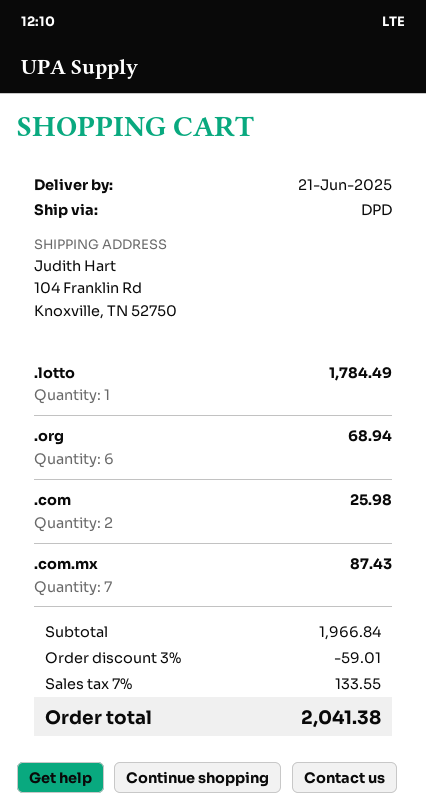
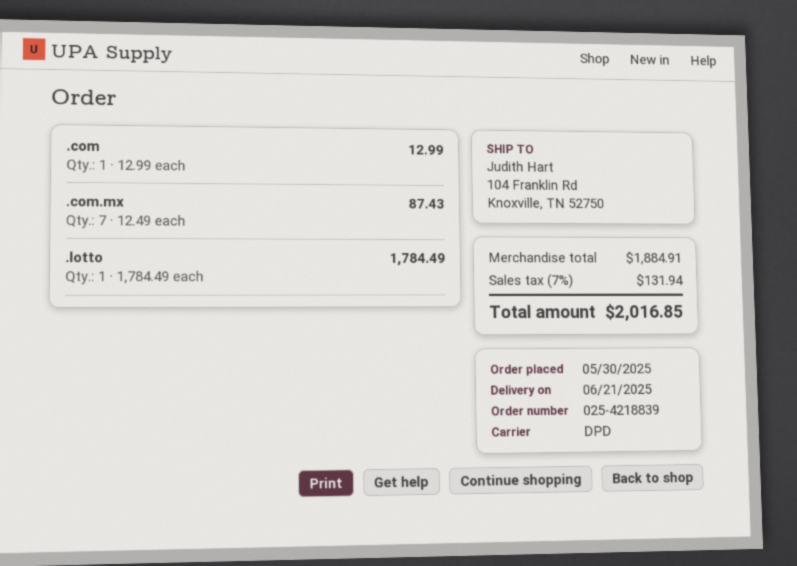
.org: 6 for 68.94 -> none
.com: 2 for 25.98 -> 1 for 12.99
subtotal: 1966.84 -> 1884.91
discount: 3% = 59.01 -> none
tax: 7% = 133.55 -> 7% = 131.94
total: 2041.38 -> 2016.85

